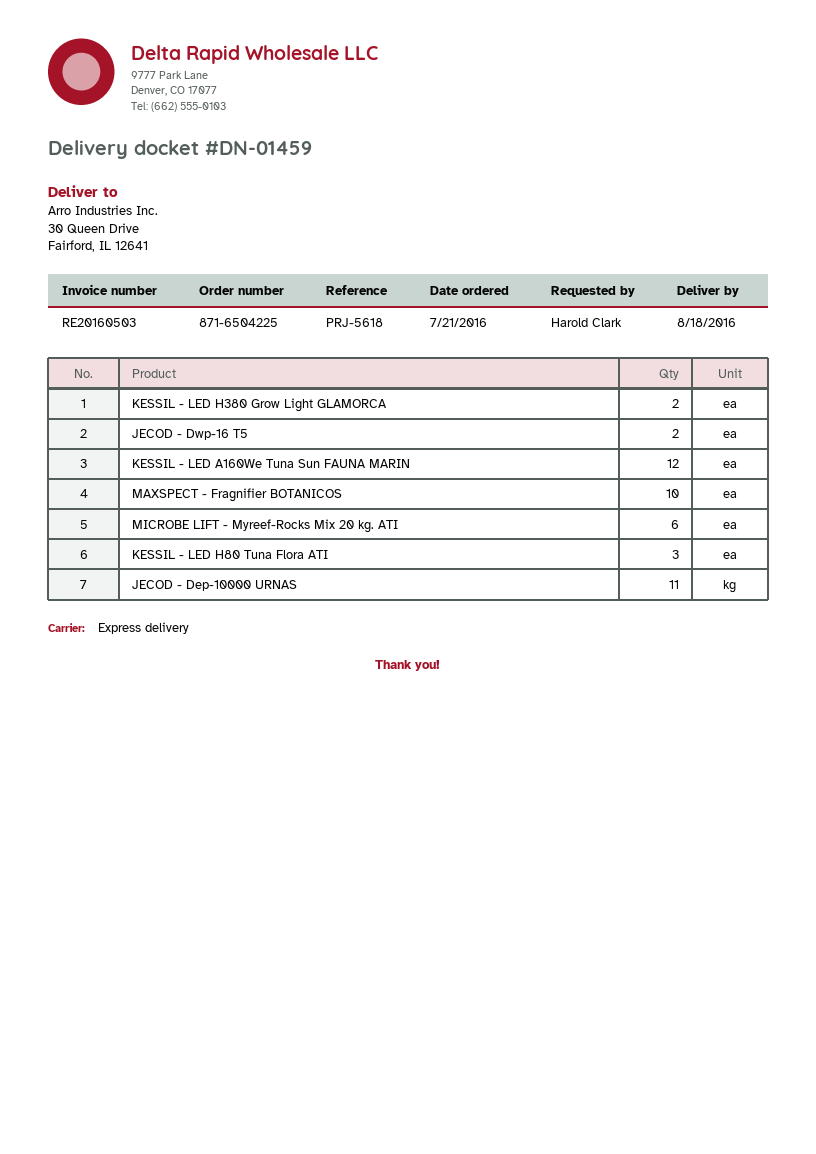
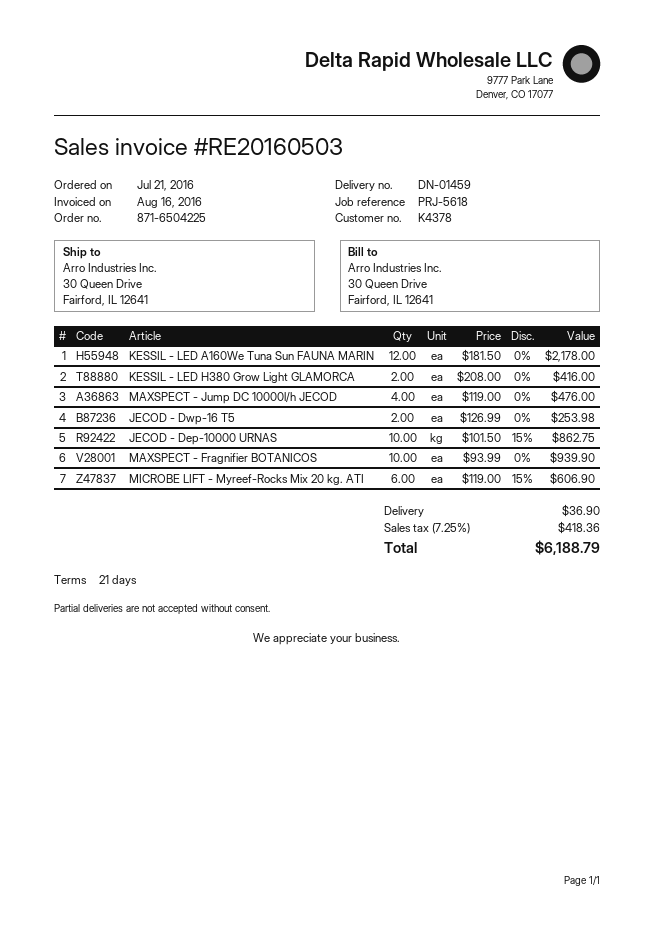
KESSIL - LED H80 Tuna Flora ATI: 3 -> none
JECOD - Dep-10000 URNAS: 11 -> 10
MAXSPECT - Jump DC 10000l/h JECOD: none -> 4

